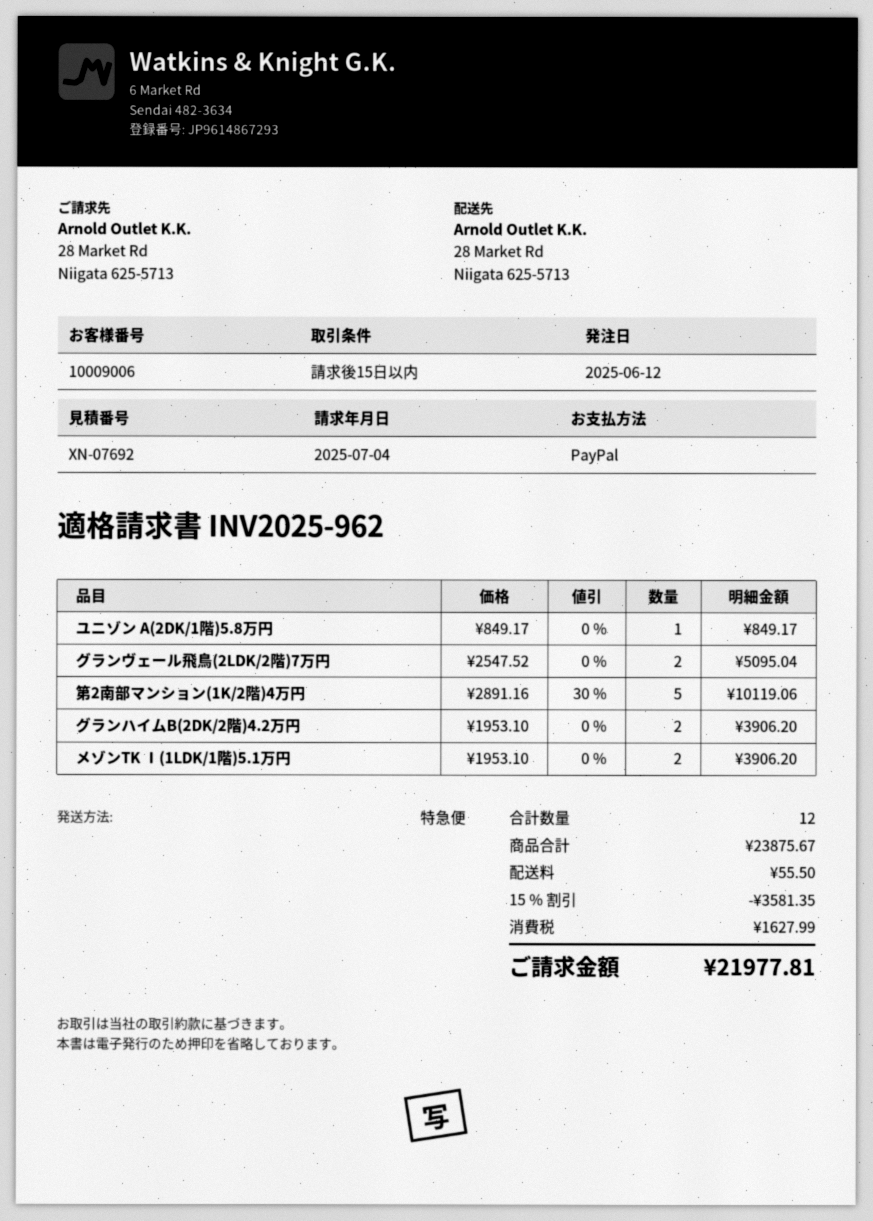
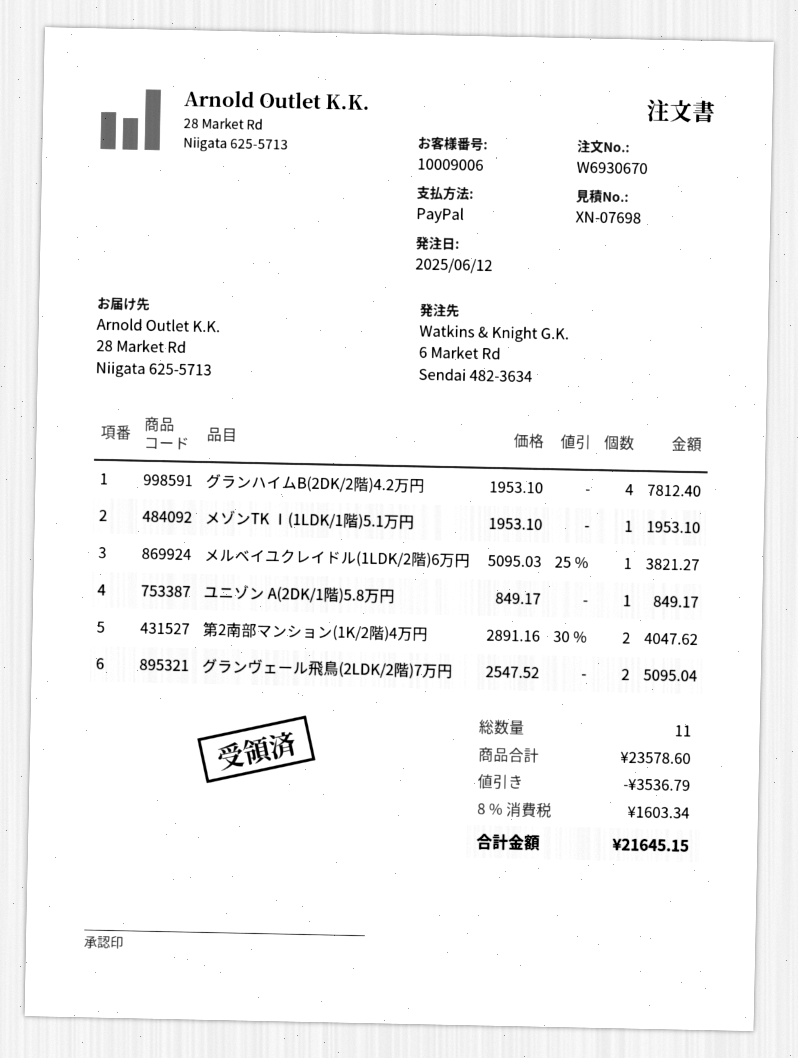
quote number: XN-07692 -> XN-07698
第2南部マンション(1K/2階)4万円: 5 x 2891.16 - 30% = 10119.06 -> 2 x 2891.16 - 30% = 4047.62
グランハイムB(2DK/2階)4.2万円: 2 x 1953.10 = 3906.20 -> 4 x 1953.10 = 7812.40
メゾンTK Ⅰ(1LDK/1階)5.1万円: 2 x 1953.10 = 3906.20 -> 1 x 1953.10 = 1953.10
メルベイユクレイドル(1LDK/2階)6万円: none -> 1 x 5095.03 - 25% = 3821.27
total quantity: 12 -> 11
subtotal: 23875.67 -> 23578.60
discount: 3581.35 -> 3536.79
shipping: 55.50 -> none
tax: 1627.99 -> 1603.34
total: 21977.81 -> 21645.15

